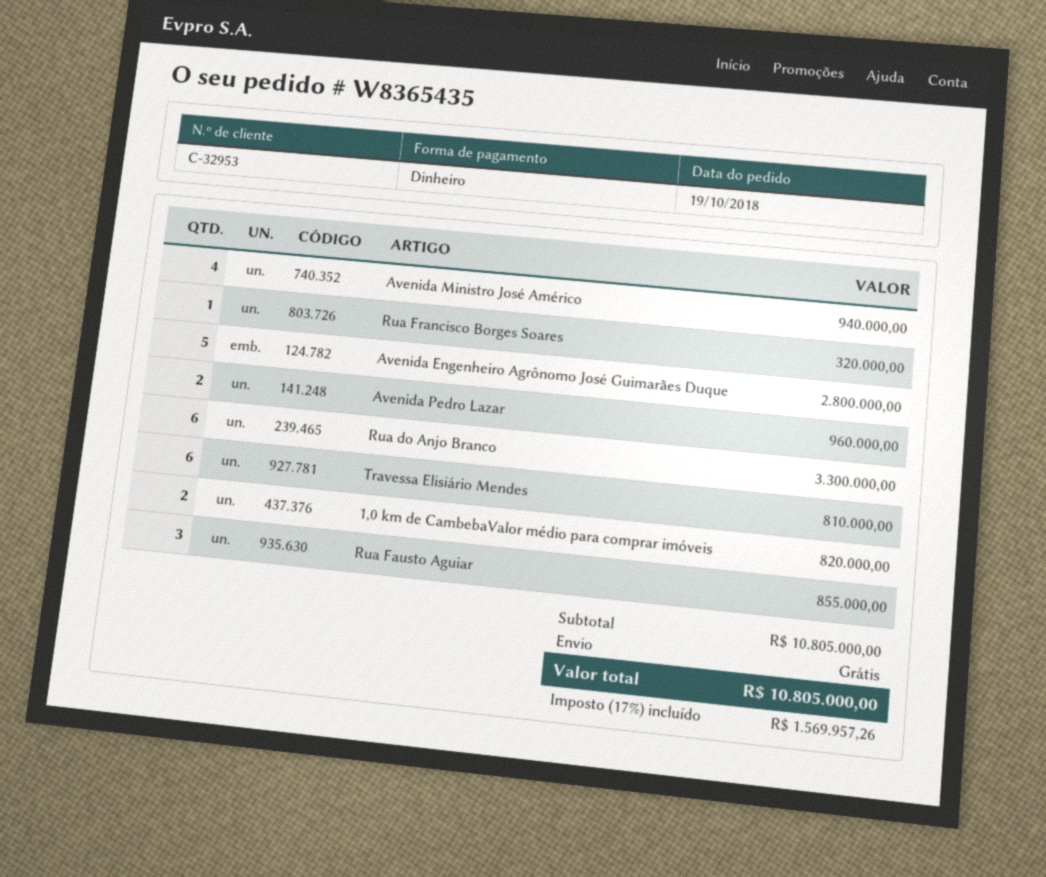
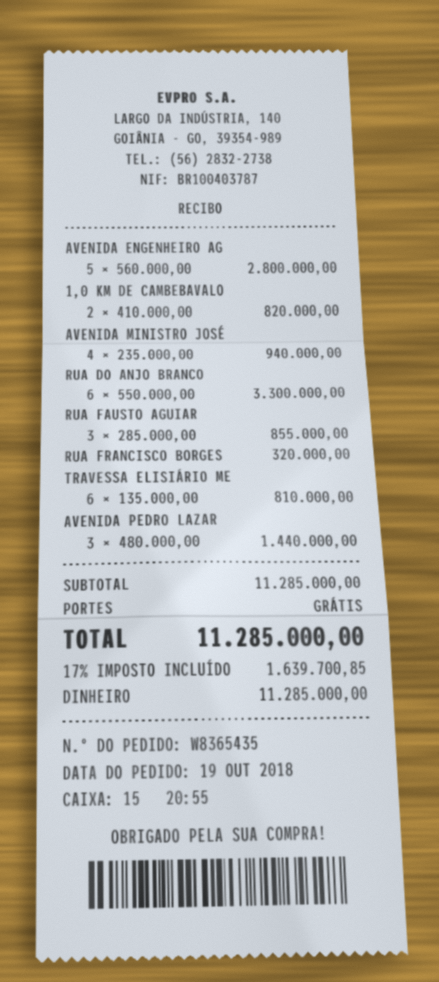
Avenida Pedro Lazar: 2 for 960000.00 -> 3 for 1440000.00
subtotal: 10805000.00 -> 11285000.00
tax: 17% = 1569957.26 -> 17% = 1639700.85
total: 10805000.00 -> 11285000.00

